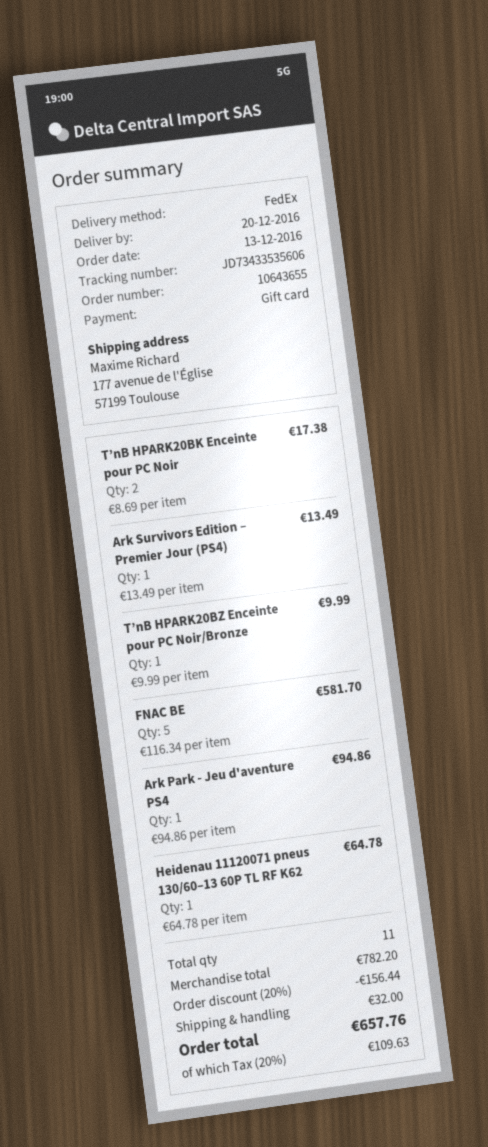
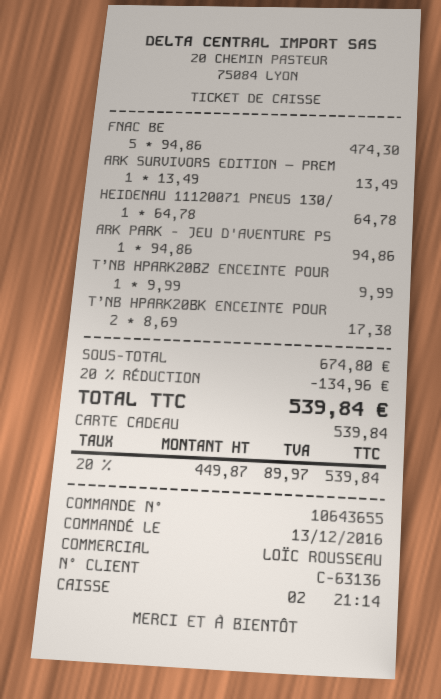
FNAC BE: 5 x 116.34 = 581.70 -> 5 x 94.86 = 474.30
subtotal: 782.20 -> 674.80
discount: 20% = 156.44 -> 20% = 134.96
shipping: 32.00 -> none
tax: 20% = 109.63 -> 20% = 89.97
total: 657.76 -> 539.84

